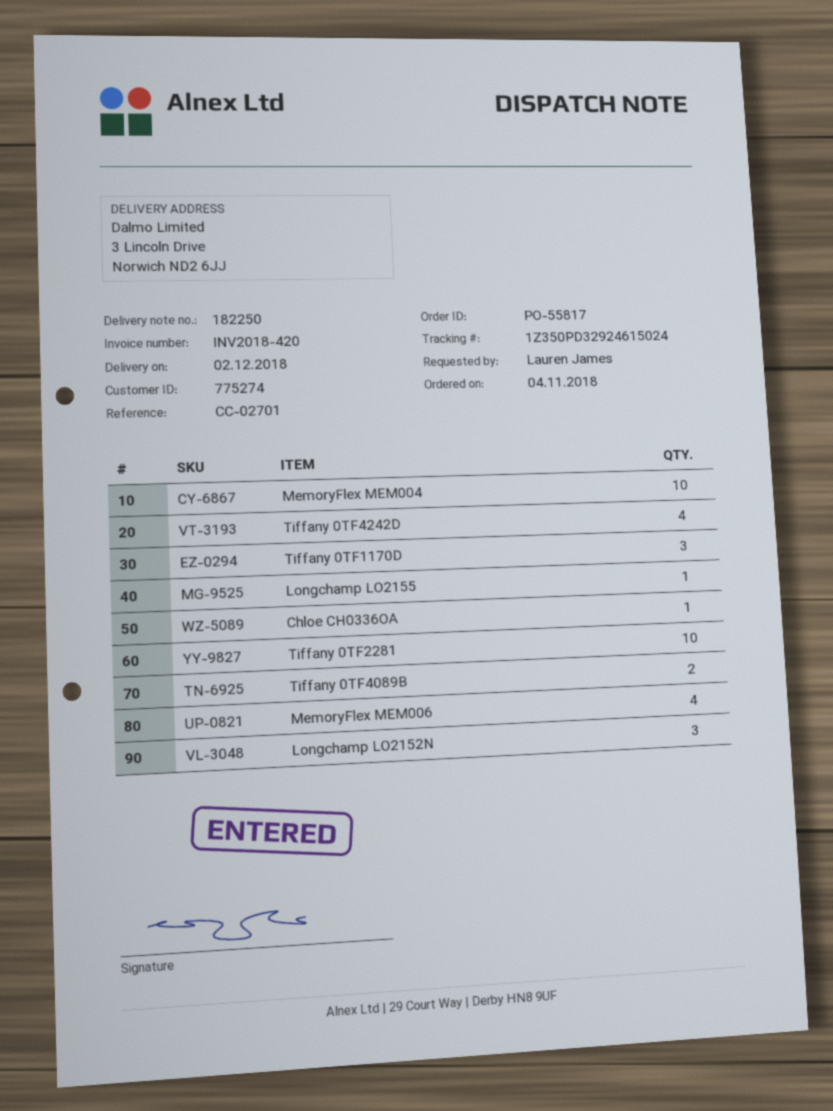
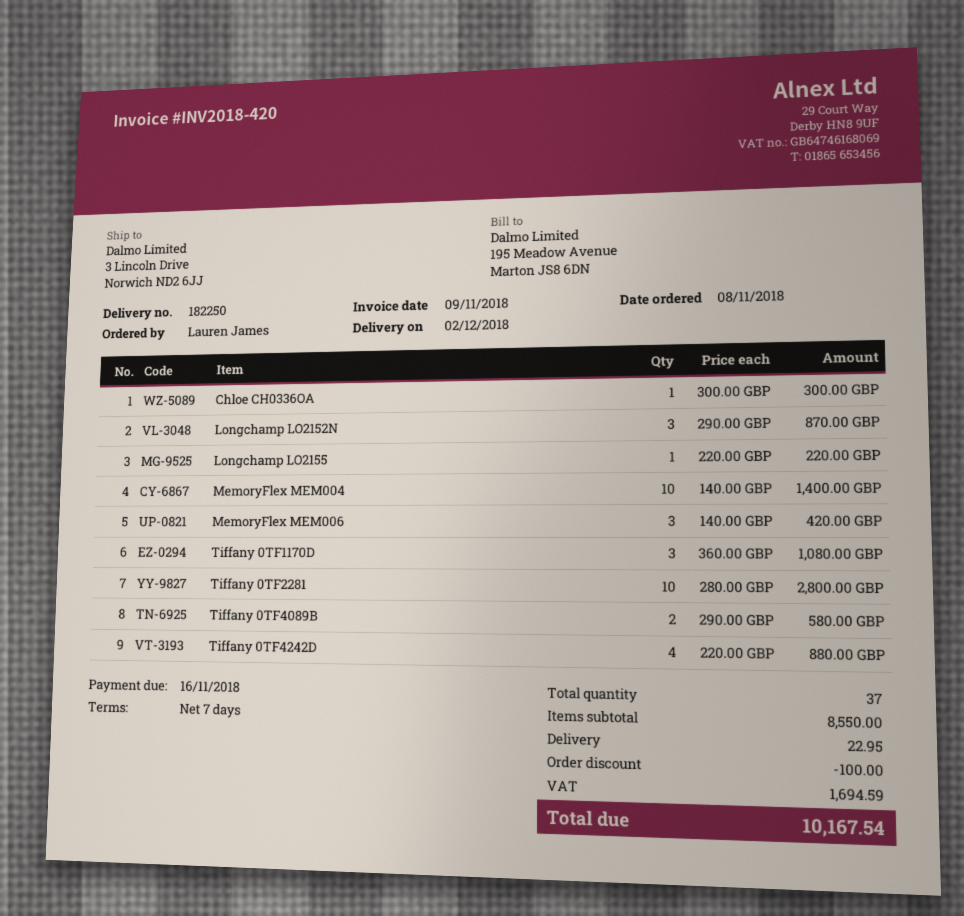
order date: 2018-11-04 -> 2018-11-08
MemoryFlex MEM006: 4 -> 3

